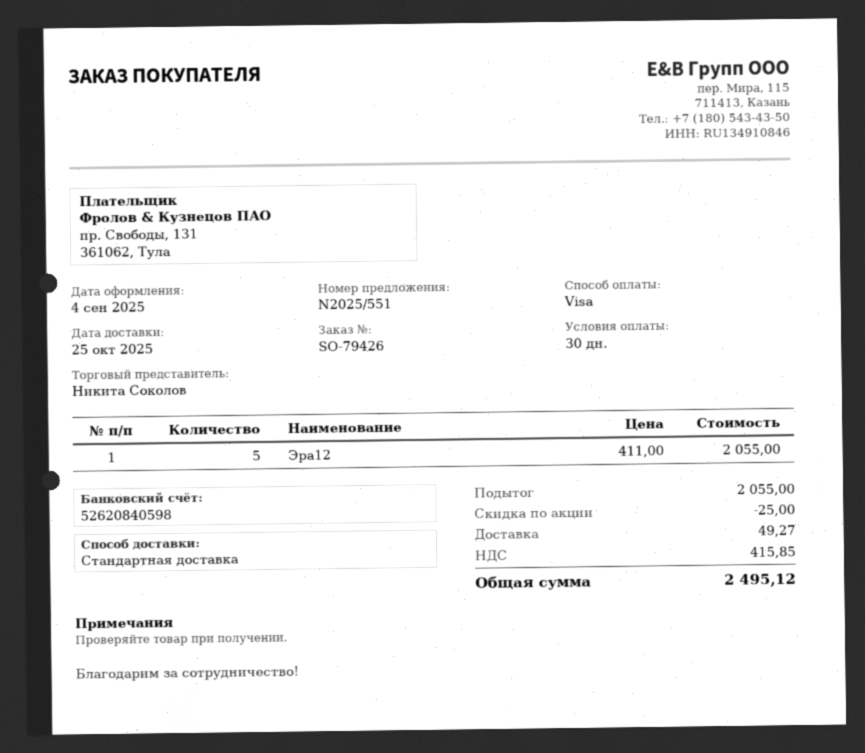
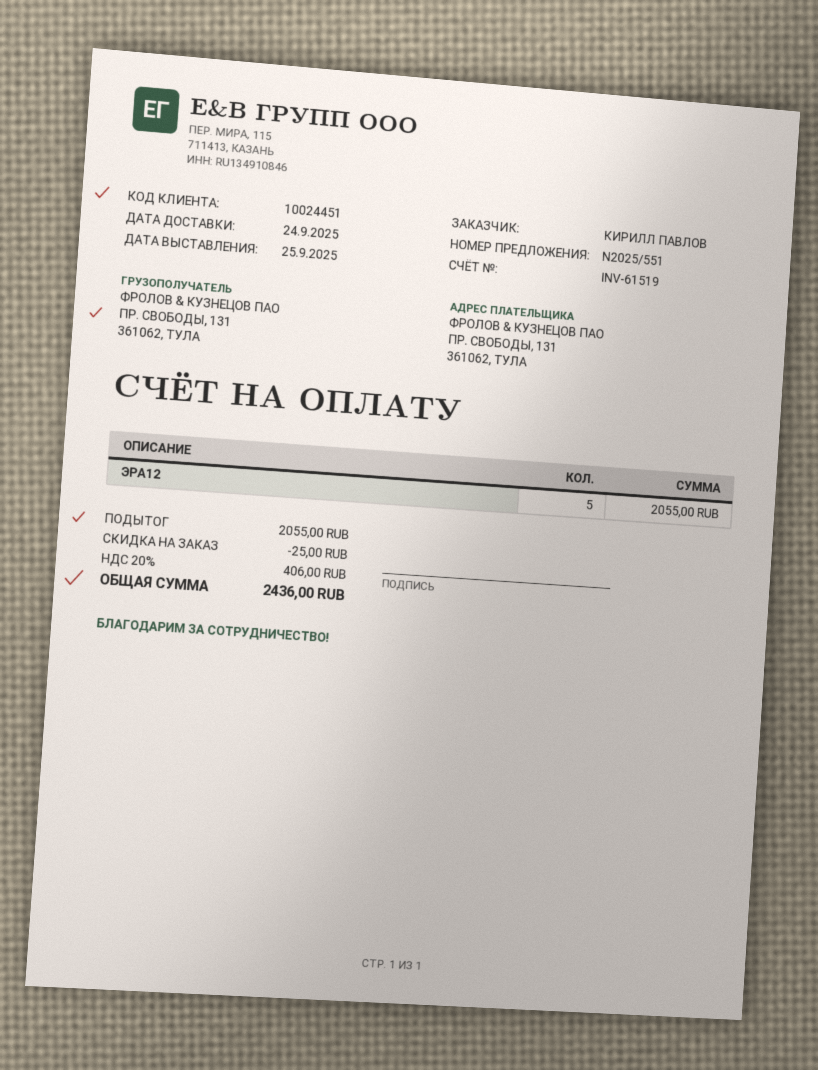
delivery date: 2025-10-25 -> 2025-09-24
shipping: 49.27 -> none
tax: 415.85 -> 406.00
total: 2495.12 -> 2436.00

